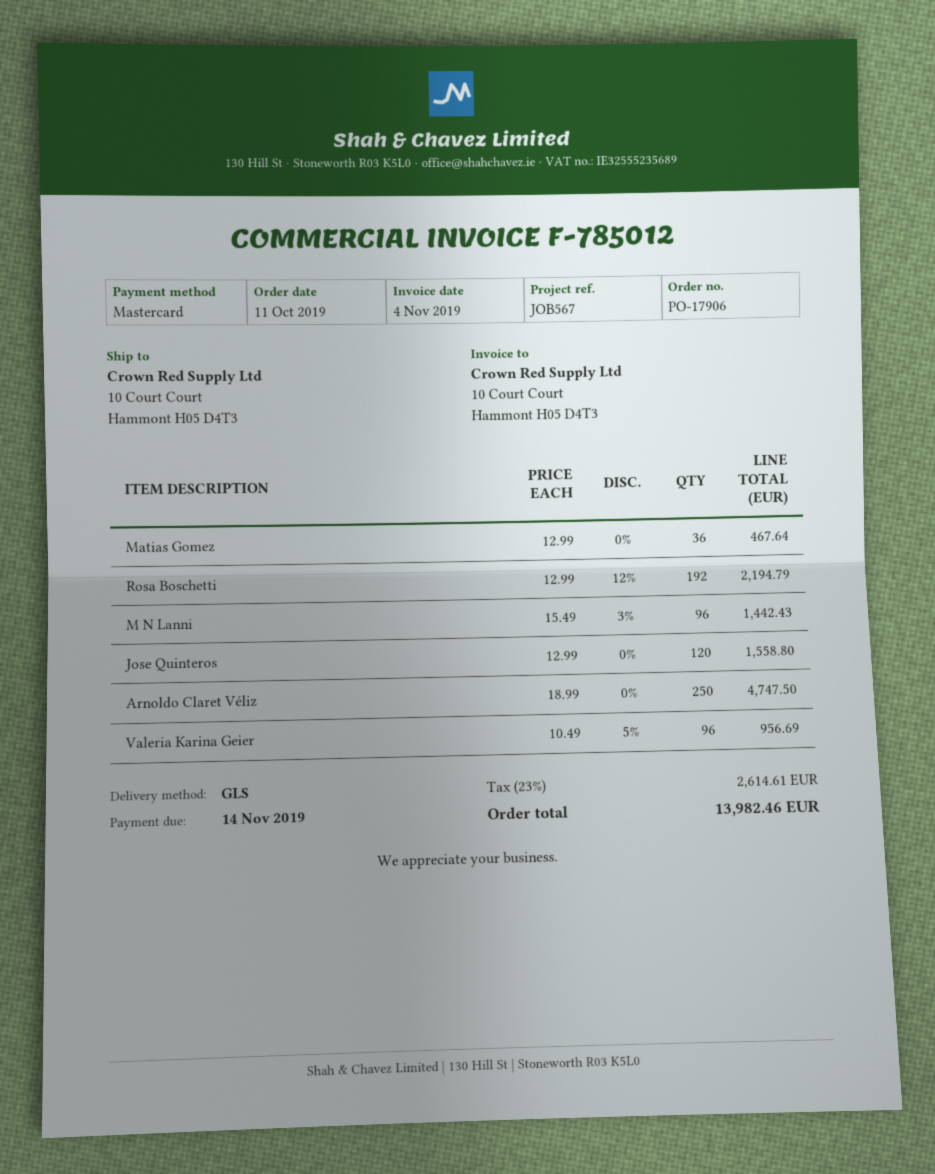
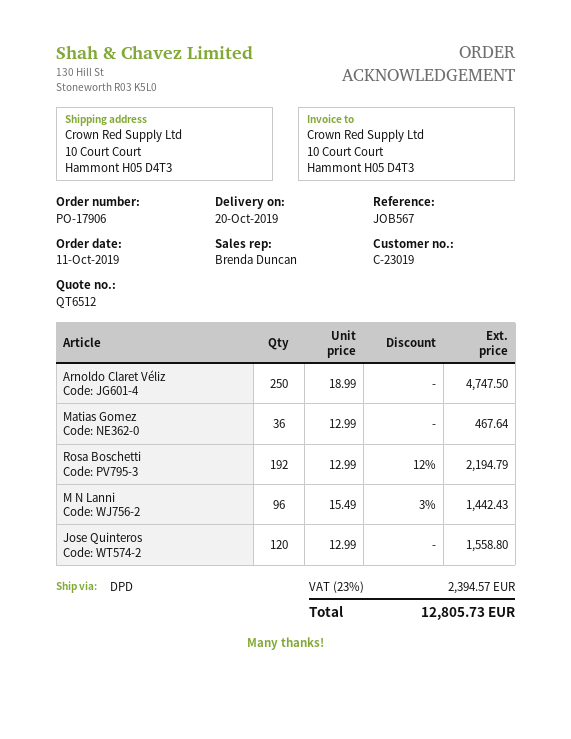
shipping method: GLS -> DPD
Valeria Karina Geier: 96 x 10.49 - 5% = 956.69 -> none
tax: 23% = 2614.61 -> 23% = 2394.57
total: 13982.46 -> 12805.73

